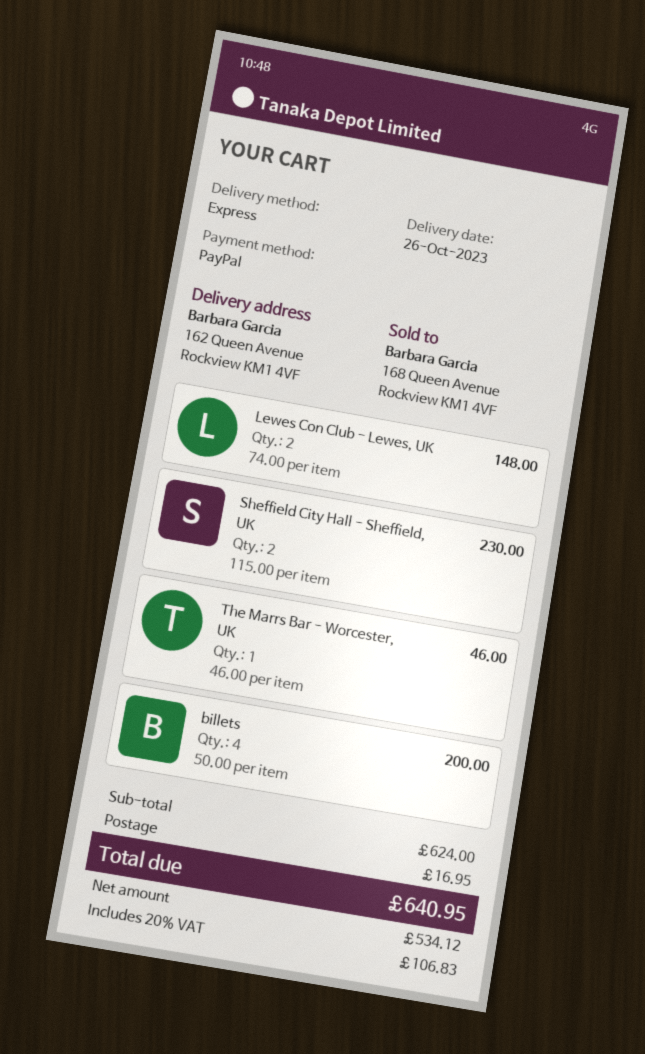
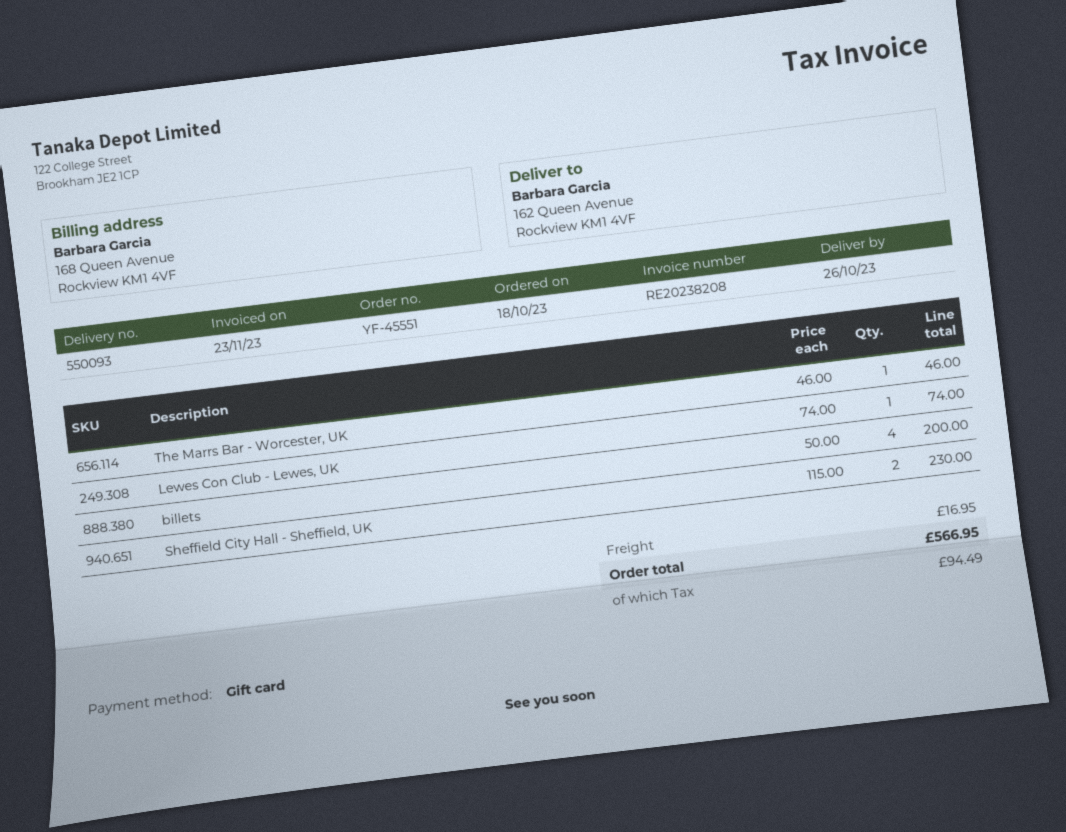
payment method: PayPal -> gift card
Lewes Con Club - Lewes, UK: 2 x 74.00 = 148.00 -> 1 x 74.00 = 74.00
tax: 106.83 -> 94.49
total: 640.95 -> 566.95

